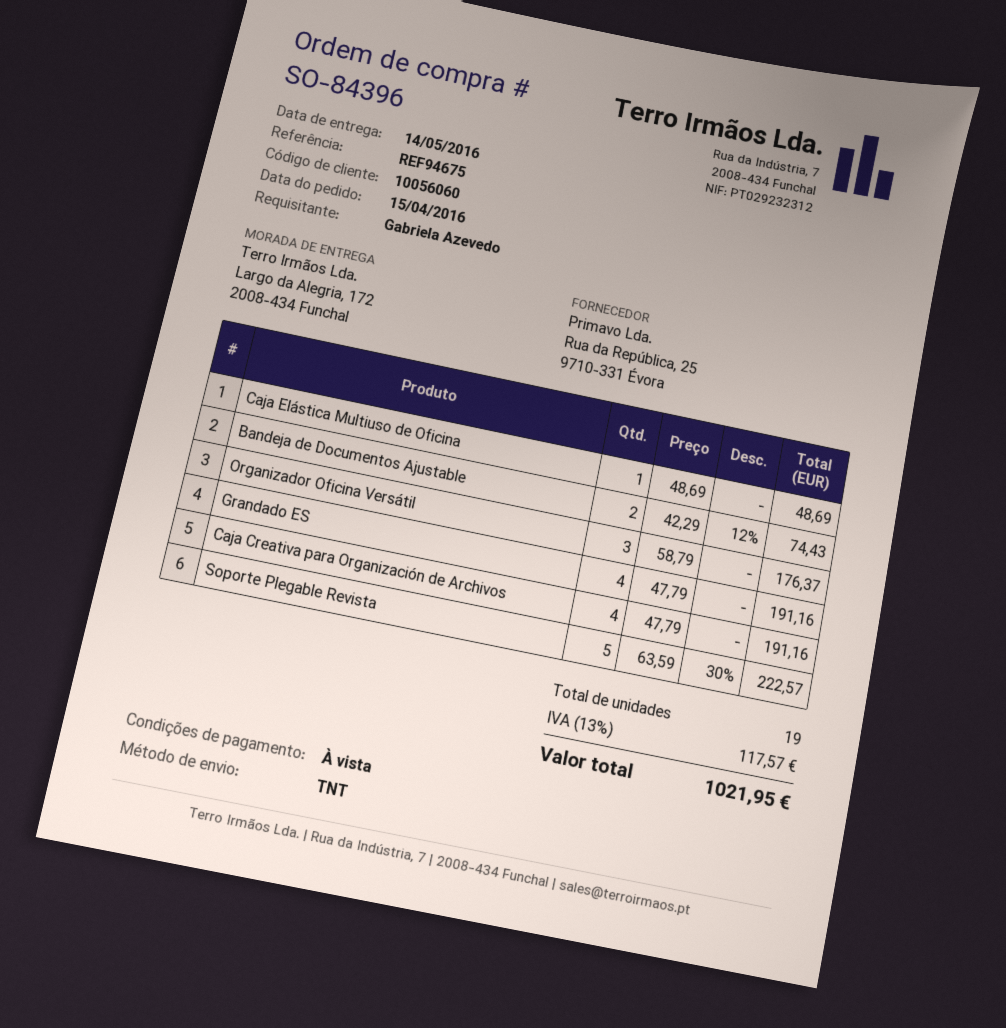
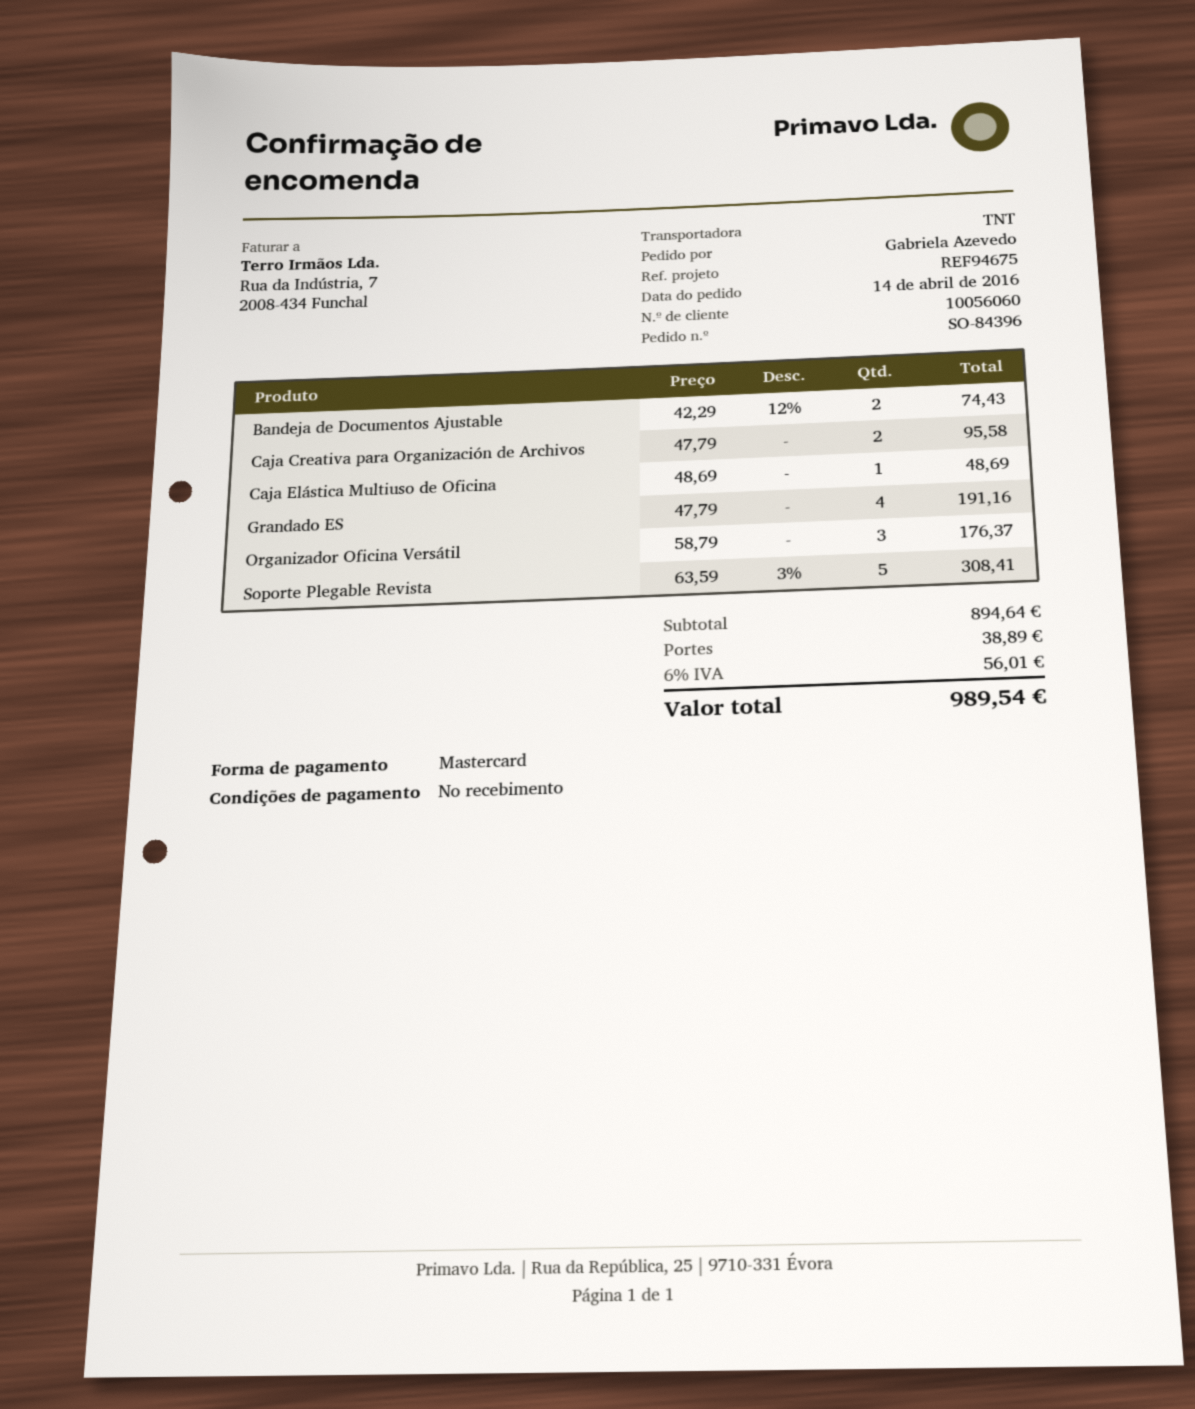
order date: 2016-04-15 -> 2016-04-14
Caja Creativa para Organización de Archivos: 4 x 47.79 = 191.16 -> 2 x 47.79 = 95.58
Soporte Plegable Revista: 5 x 63.59 - 30% = 222.57 -> 5 x 63.59 - 3% = 308.41
shipping: none -> 38.89
tax: 13% = 117.57 -> 6% = 56.01
total: 1021.95 -> 989.54

